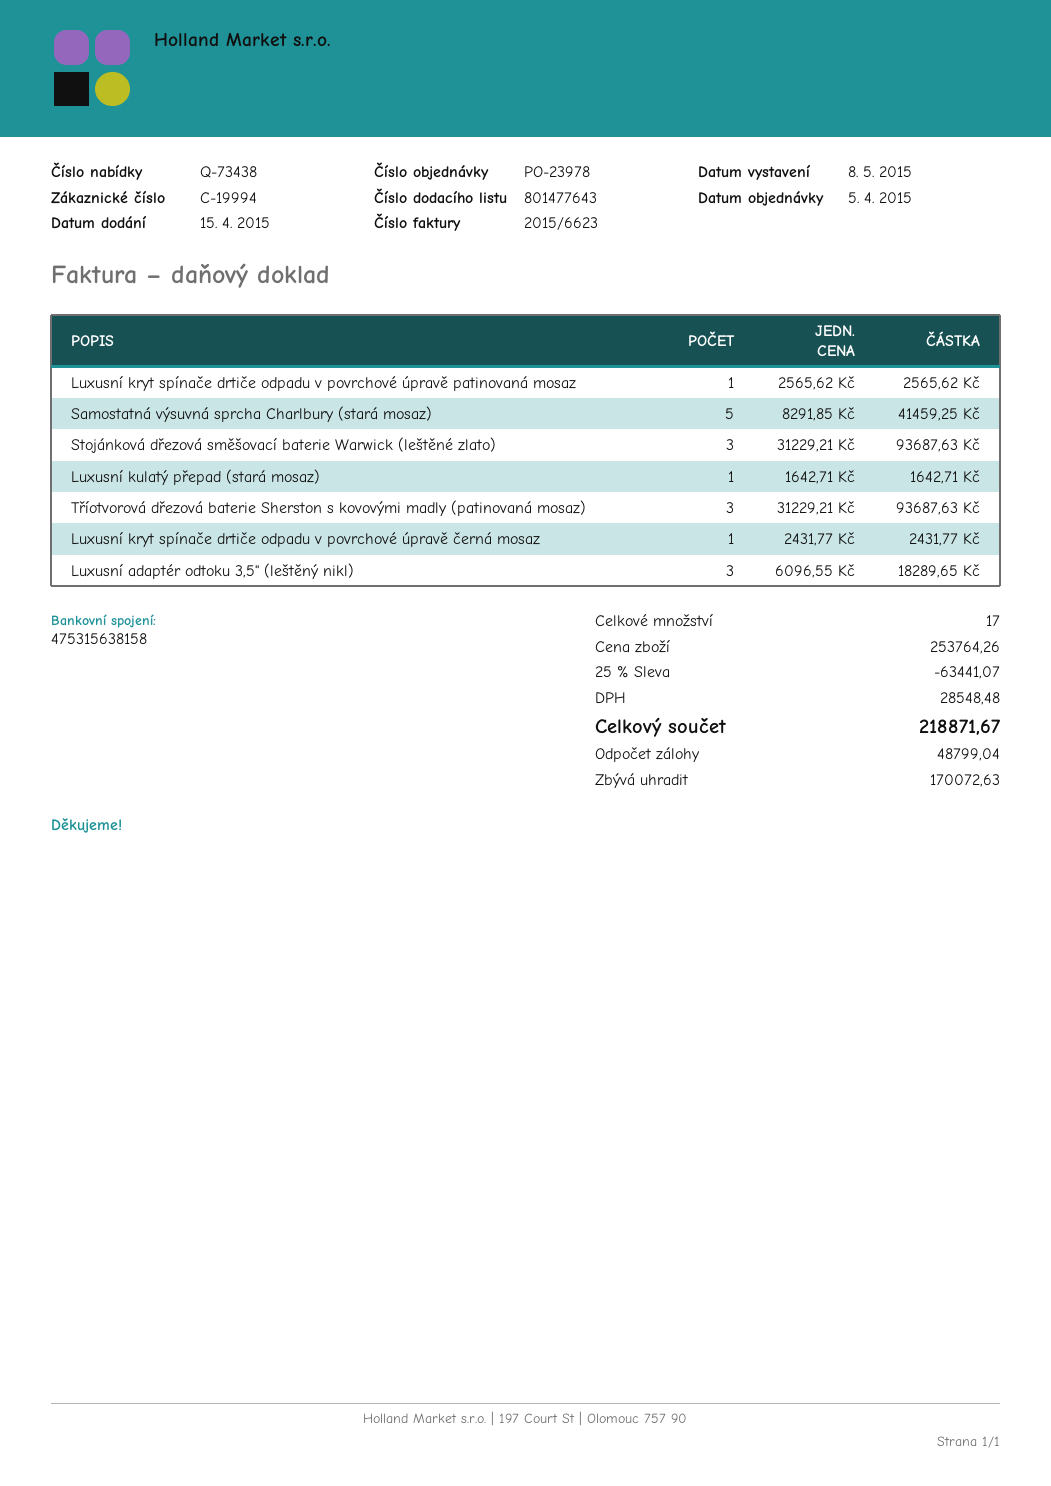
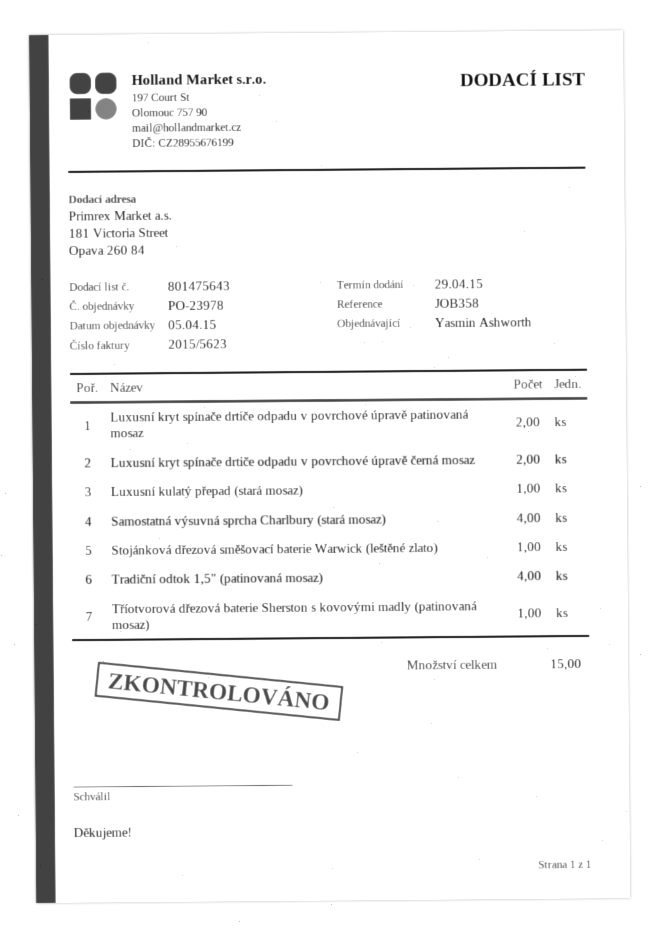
delivery note number: 801477643 -> 801475643
delivery date: 2015-04-15 -> 2015-04-29
invoice number: 2015/6623 -> 2015/5623
Luxusní kryt spínače drtiče odpadu v povrchové úpravě patinovaná mosaz: 1 -> 2
Samostatná výsuvná sprcha Charlbury (stará mosaz): 5 -> 4
Stojánková dřezová směšovací baterie Warwick (leštěné zlato): 3 -> 1
Tříotvorová dřezová baterie Sherston s kovovými madly (patinovaná mosaz): 3 -> 1
Luxusní kryt spínače drtiče odpadu v povrchové úpravě černá mosaz: 1 -> 2
Luxusní adaptér odtoku 3,5" (leštěný nikl): 3 -> none
Tradiční odtok 1,5" (patinovaná mosaz): none -> 4
total quantity: 17 -> 15

